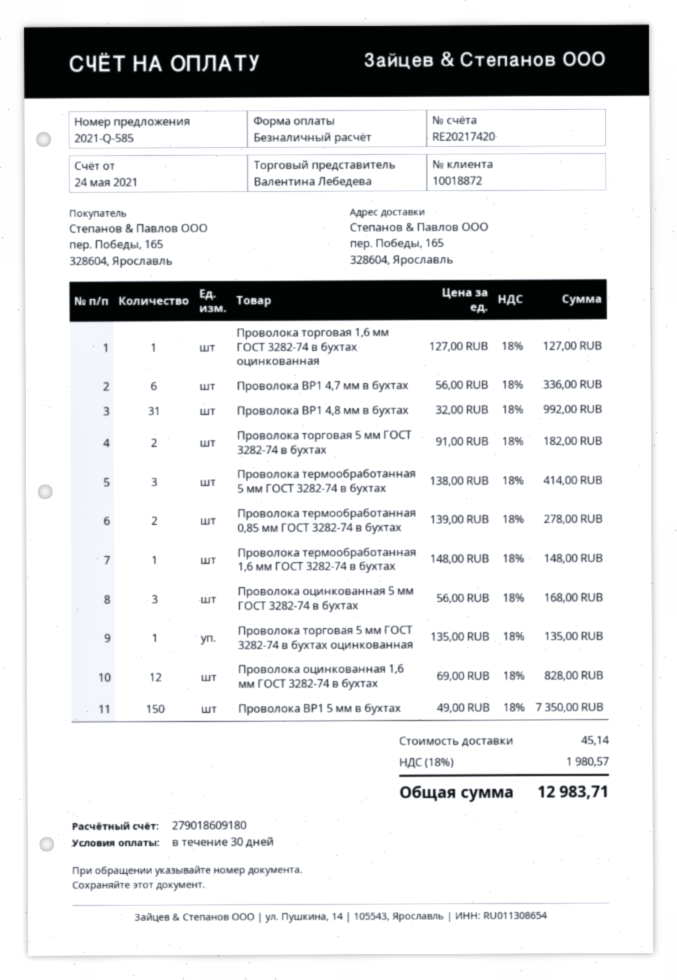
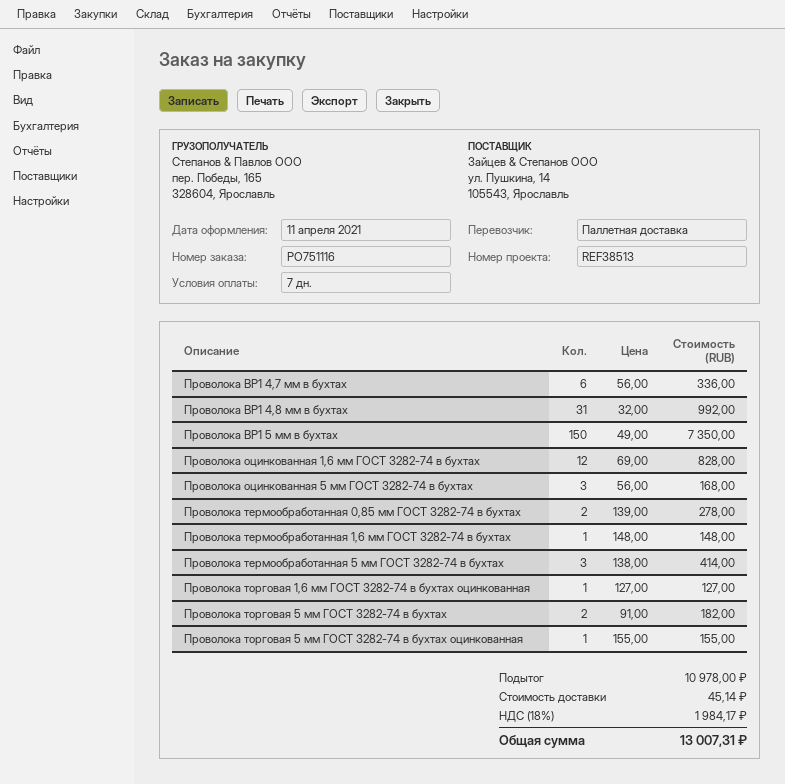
payment terms: 30 days -> 7 days
Проволока торговая 5 мм ГОСТ 3282-74 в бухтах оцинкованная: 1 x 135.00 = 135.00 -> 1 x 155.00 = 155.00
tax: 18% = 1980.57 -> 18% = 1984.17
total: 12983.71 -> 13007.31

